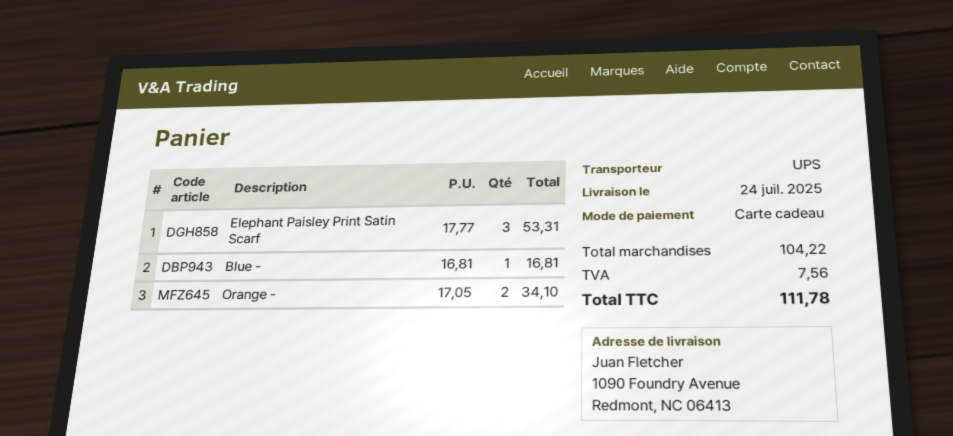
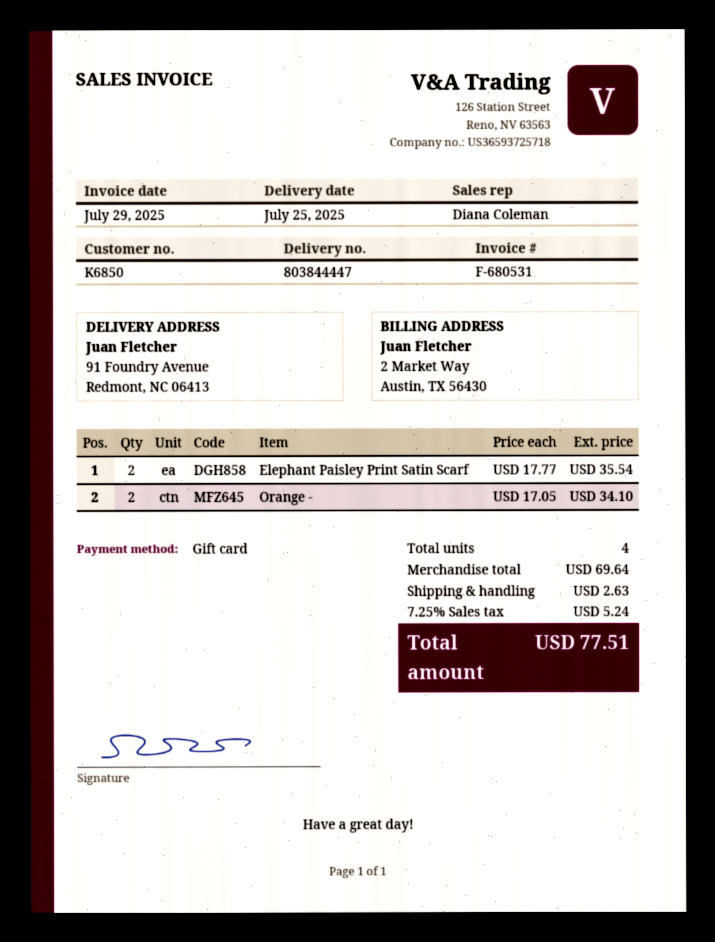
delivery date: 2025-07-24 -> 2025-07-25
ship to: 1090 Foundry Avenue, Redmont, NC 06413 -> 91 Foundry Avenue, Redmont, NC 06413
Elephant Paisley Print Satin Scarf: 3 x 17.77 = 53.31 -> 2 x 17.77 = 35.54
Blue -: 1 x 16.81 = 16.81 -> none
subtotal: 104.22 -> 69.64
shipping: none -> 2.63
tax: 7.56 -> 5.24
total: 111.78 -> 77.51

